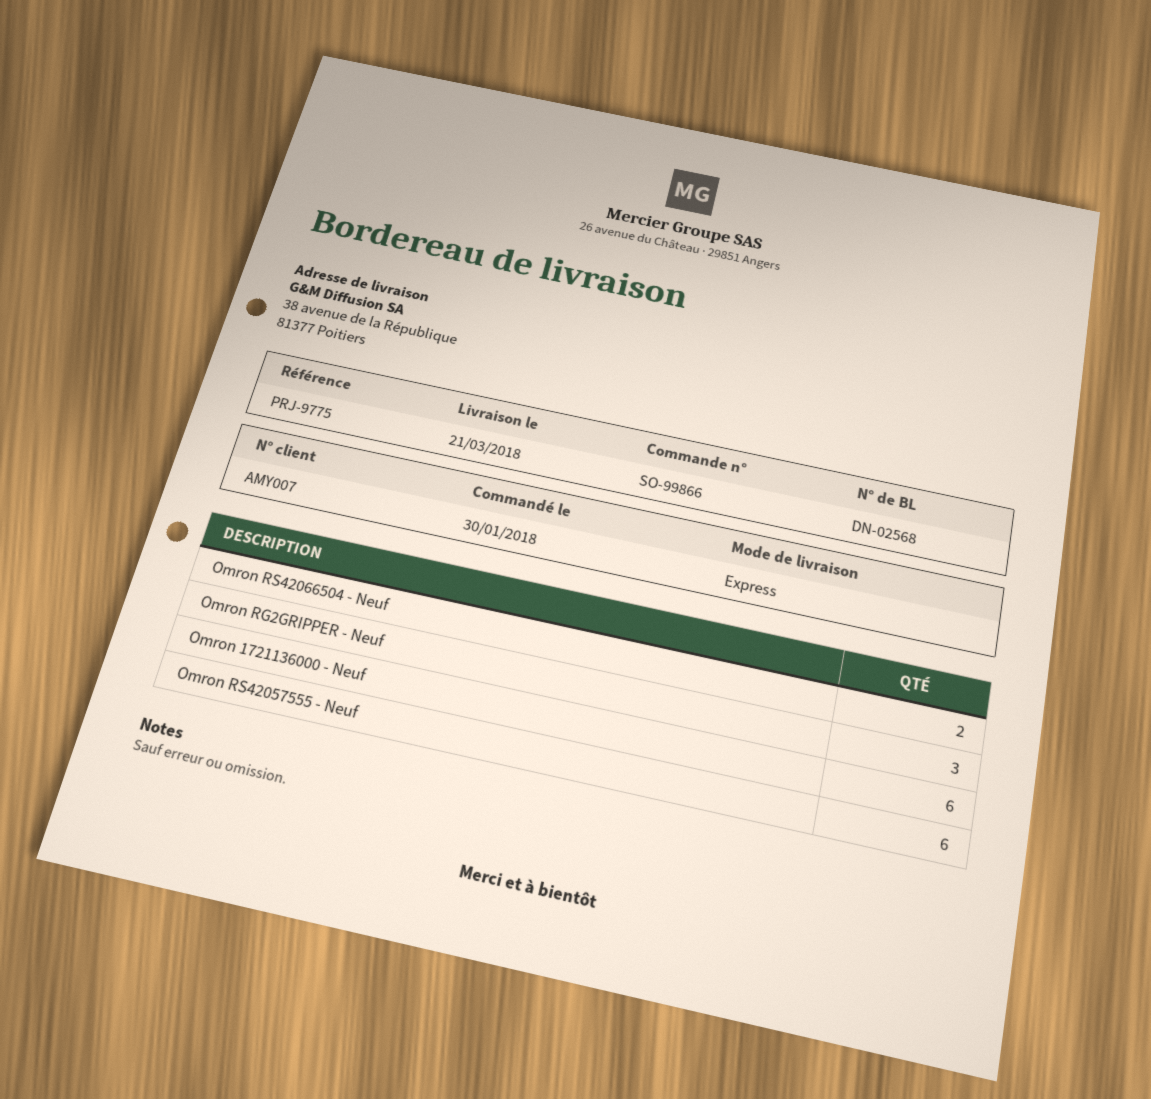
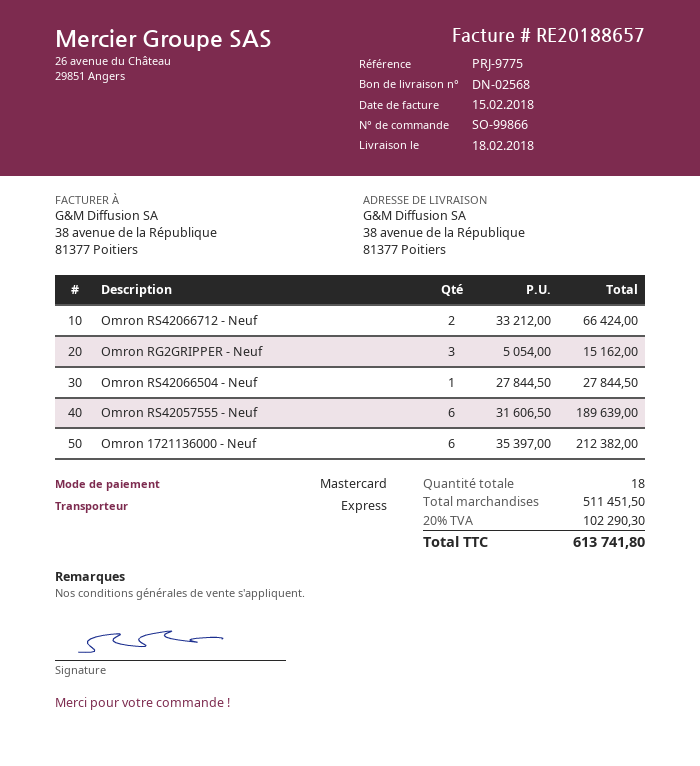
delivery date: 2018-03-21 -> 2018-02-18
Omron RS42066504 - Neuf: 2 -> 1
Omron RS42066712 - Neuf: none -> 2

